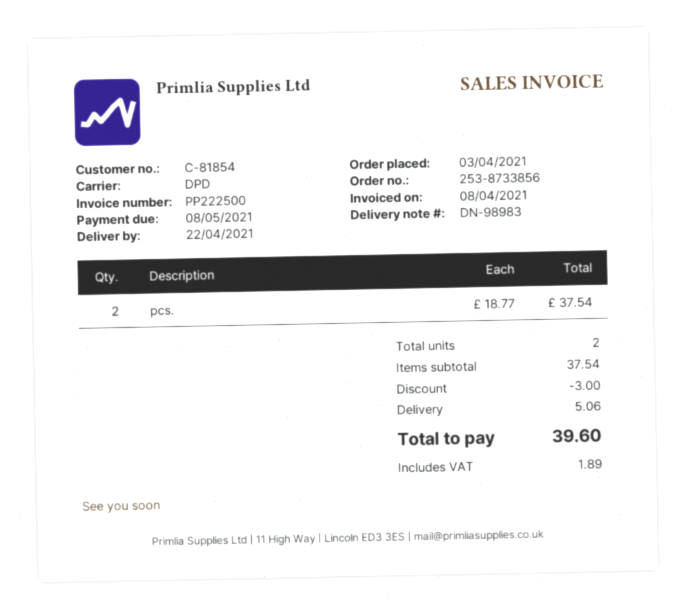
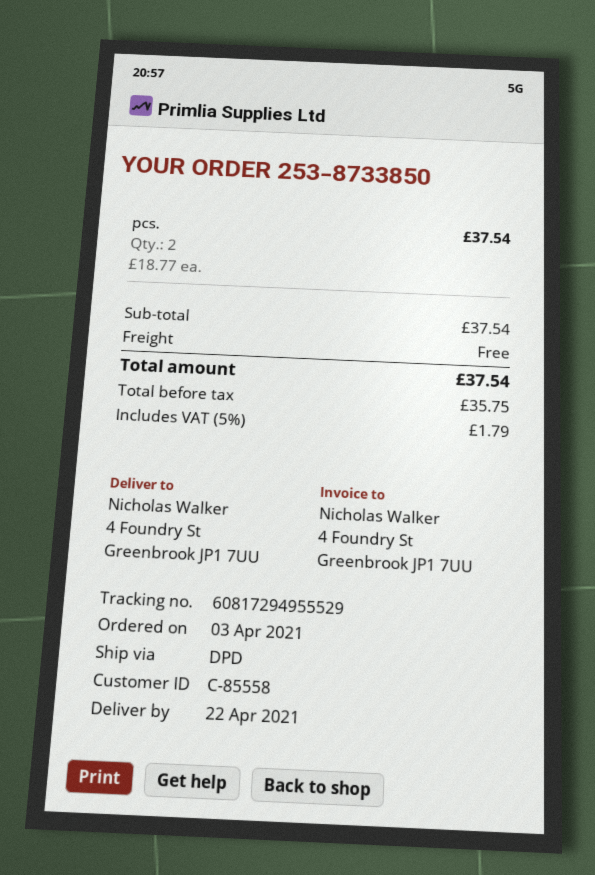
order number: 253-8733856 -> 253-8733850
customer number: C-81854 -> C-85558
discount: 3.00 -> none
shipping: 5.06 -> 0.00
tax: 1.89 -> 1.79
total: 39.60 -> 37.54

